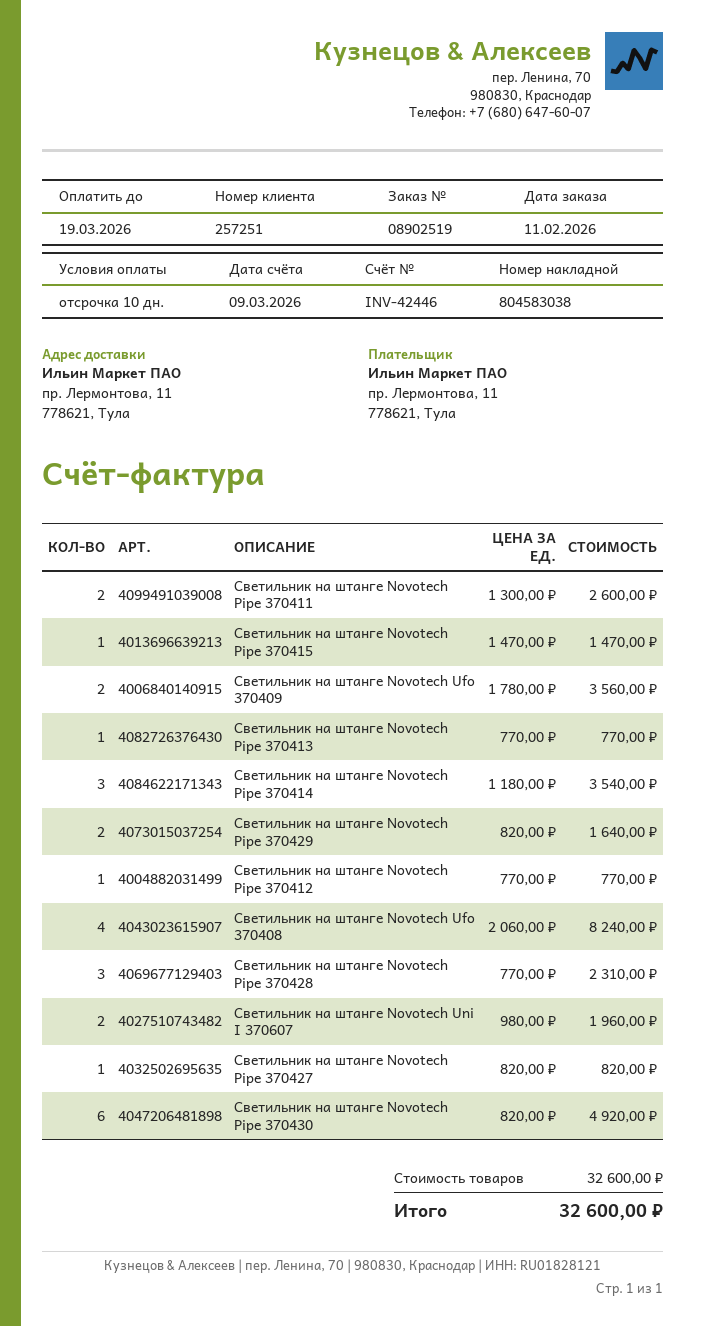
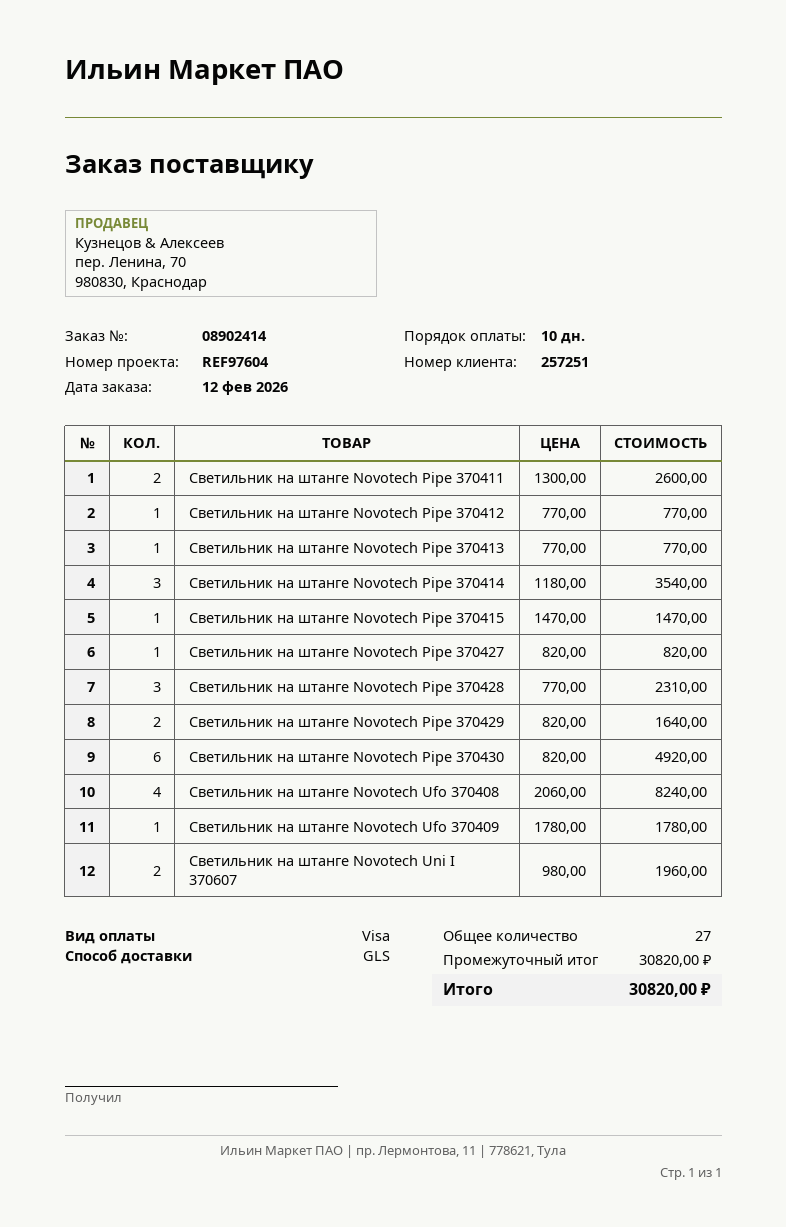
order number: 08902519 -> 08902414
order date: 2026-02-11 -> 2026-02-12
Светильник на штанге Novotech Ufo 370409: 2 x 1780.00 = 3560.00 -> 1 x 1780.00 = 1780.00
subtotal: 32600.00 -> 30820.00
total: 32600.00 -> 30820.00

